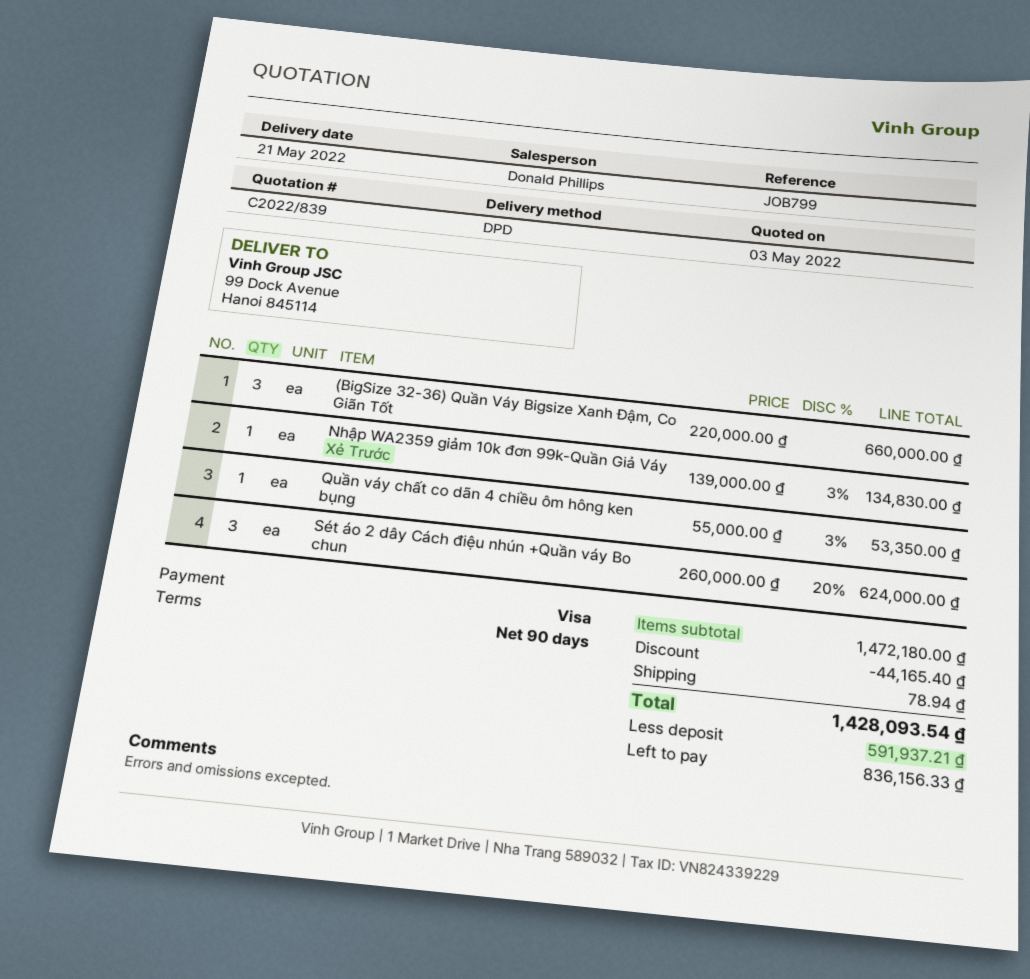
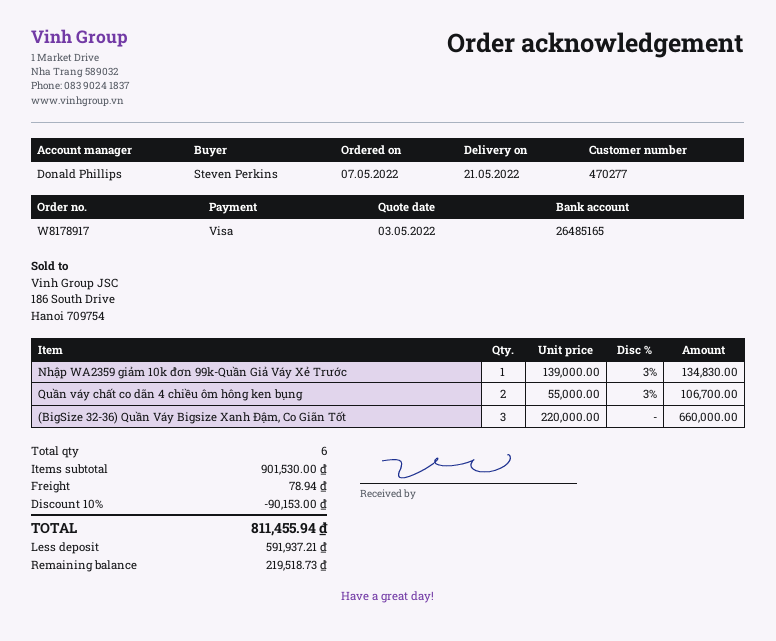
Quần váy chất co dãn 4 chiều ôm hông ken bụng: 1 x 55000.00 - 3% = 53350.00 -> 2 x 55000.00 - 3% = 106700.00
Sét áo 2 dây Cách điệu nhún +Quần váy Bo chun: 3 x 260000.00 - 20% = 624000.00 -> none
subtotal: 1472180.00 -> 901530.00
discount: 44165.40 -> 90153.00
total: 1428093.54 -> 811455.94
balance: 836156.33 -> 219518.73

